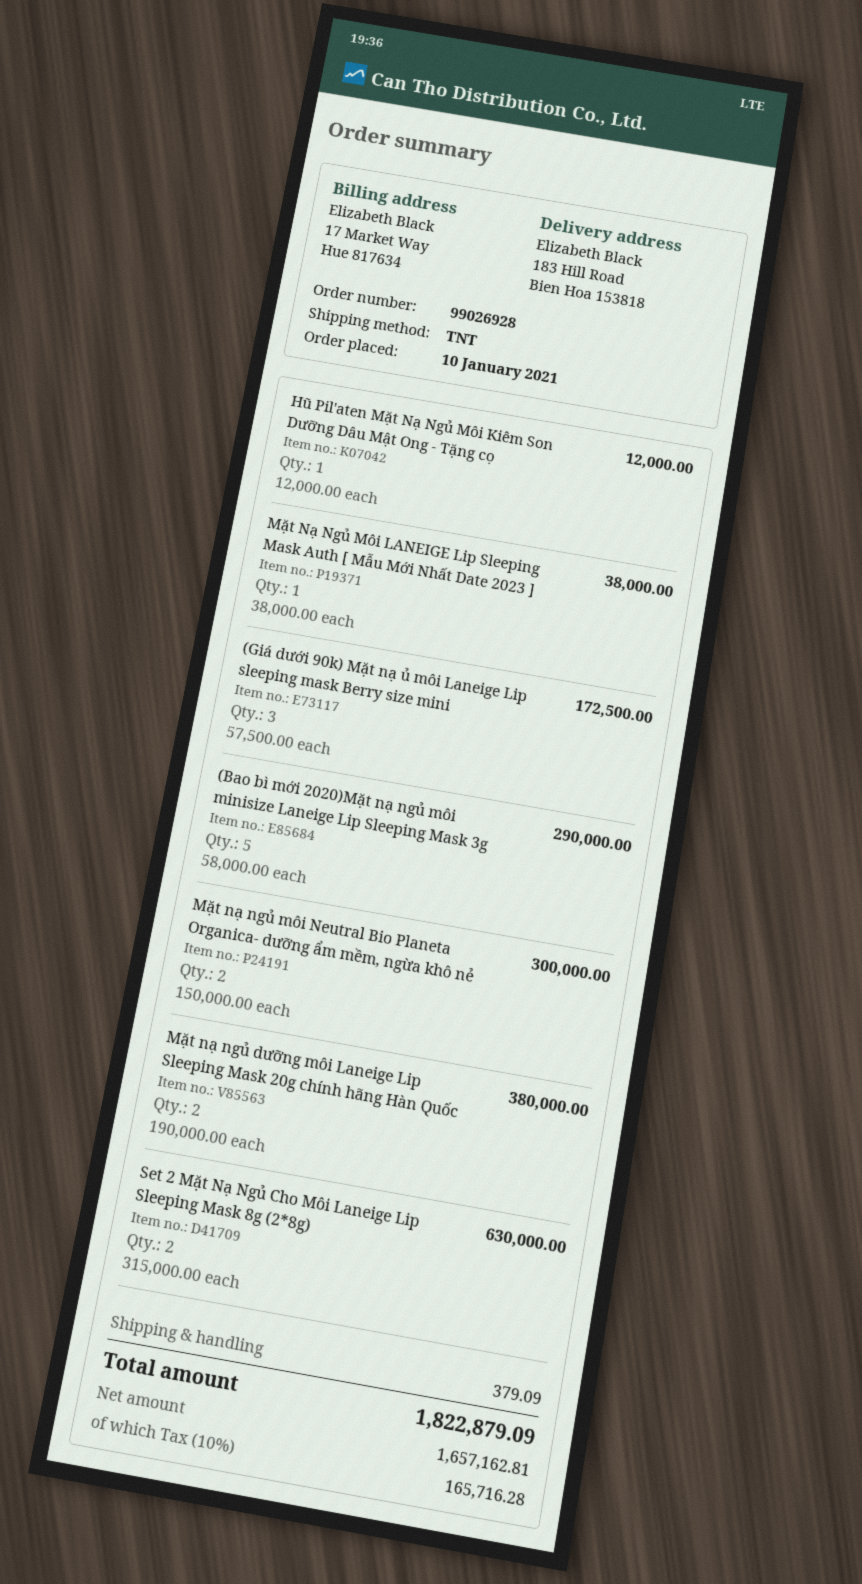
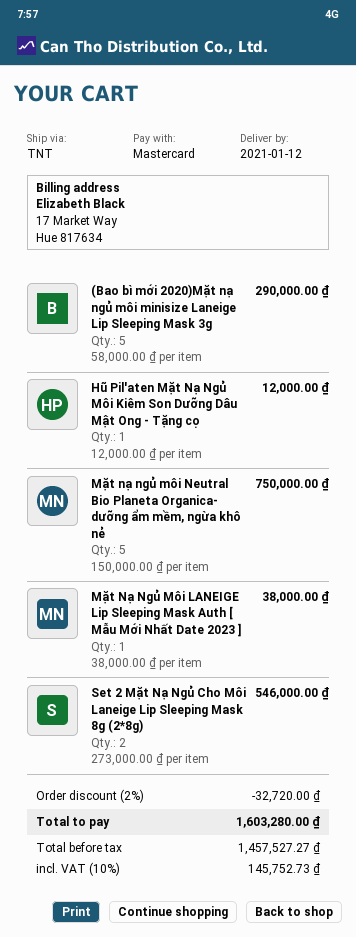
(Giá dưới 90k) Mặt nạ ủ môi Laneige Lip sleeping mask Berry size mini: 3 x 57500.00 = 172500.00 -> none
Mặt nạ ngủ môi Neutral Bio Planeta Organica- dưỡng ẩm mềm, ngừa khô nẻ: 2 x 150000.00 = 300000.00 -> 5 x 150000.00 = 750000.00
Mặt nạ ngủ dưỡng môi Laneige Lip Sleeping Mask 20g chính hãng Hàn Quốc: 2 x 190000.00 = 380000.00 -> none
Set 2 Mặt Nạ Ngủ Cho Môi Laneige Lip Sleeping Mask 8g (2*8g): 2 x 315000.00 = 630000.00 -> 2 x 273000.00 = 546000.00
discount: none -> 2% = 32720.00
shipping: 379.09 -> none
net: 1657162.81 -> 1457527.27
tax: 10% = 165716.28 -> 10% = 145752.73
total: 1822879.09 -> 1603280.00

